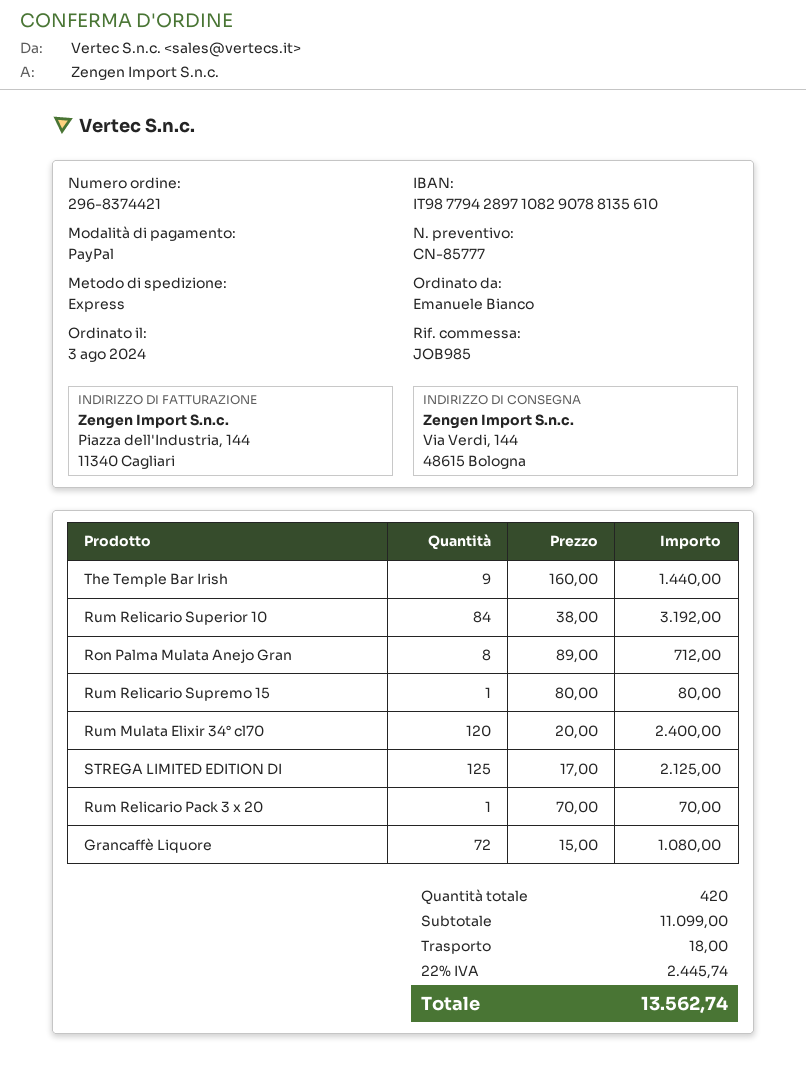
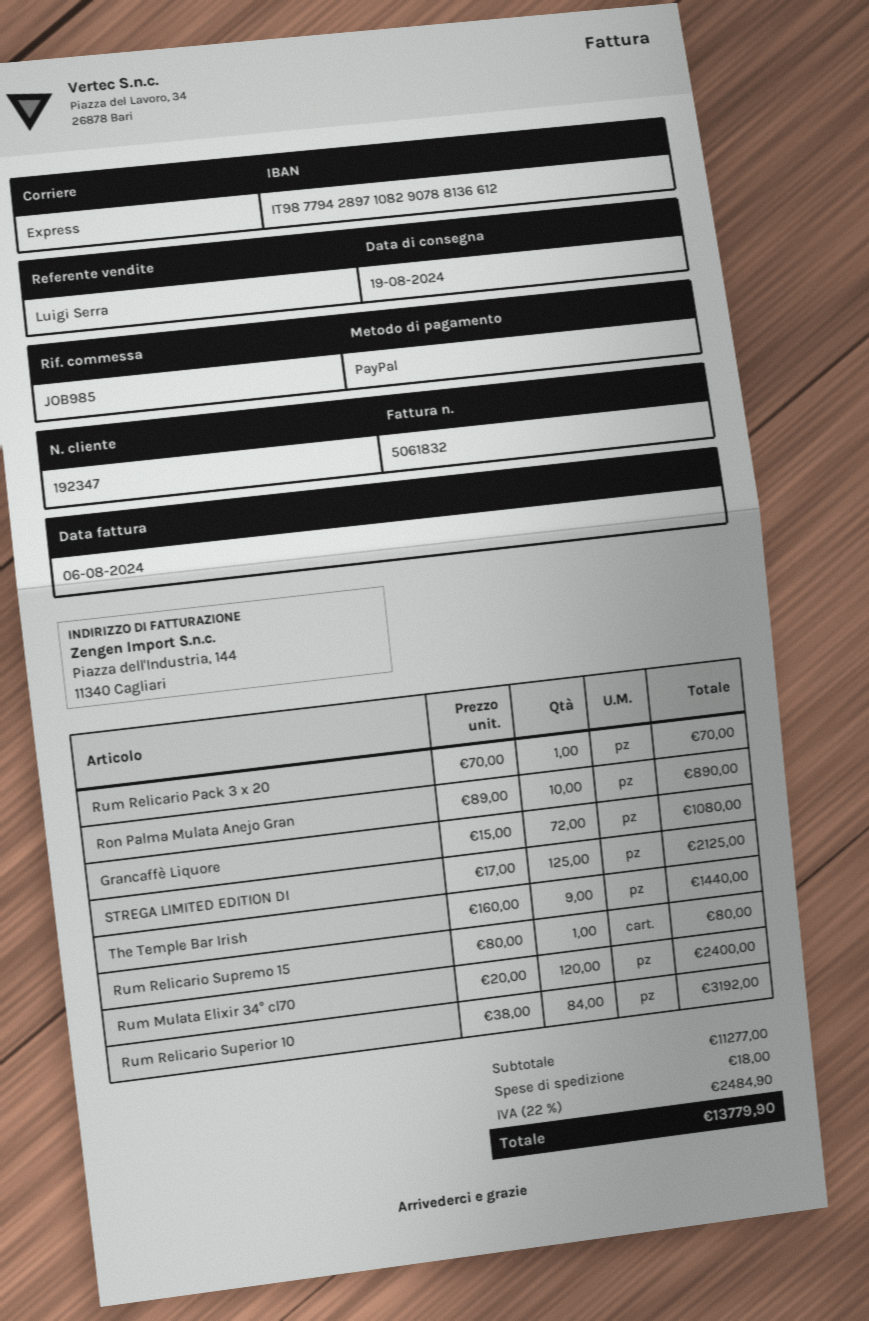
bank account: IT9877942897108290788135610 -> IT9877942897108290788136612
Ron Palma Mulata Anejo Gran: 8 x 89.00 = 712.00 -> 10 x 89.00 = 890.00
subtotal: 11099.00 -> 11277.00
tax: 22% = 2445.74 -> 22% = 2484.90
total: 13562.74 -> 13779.90

